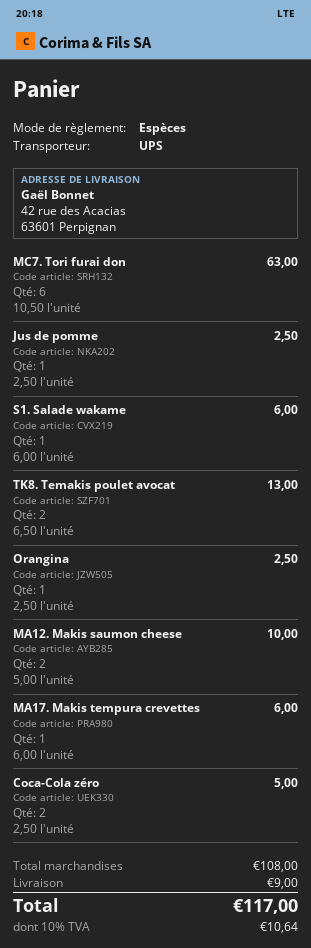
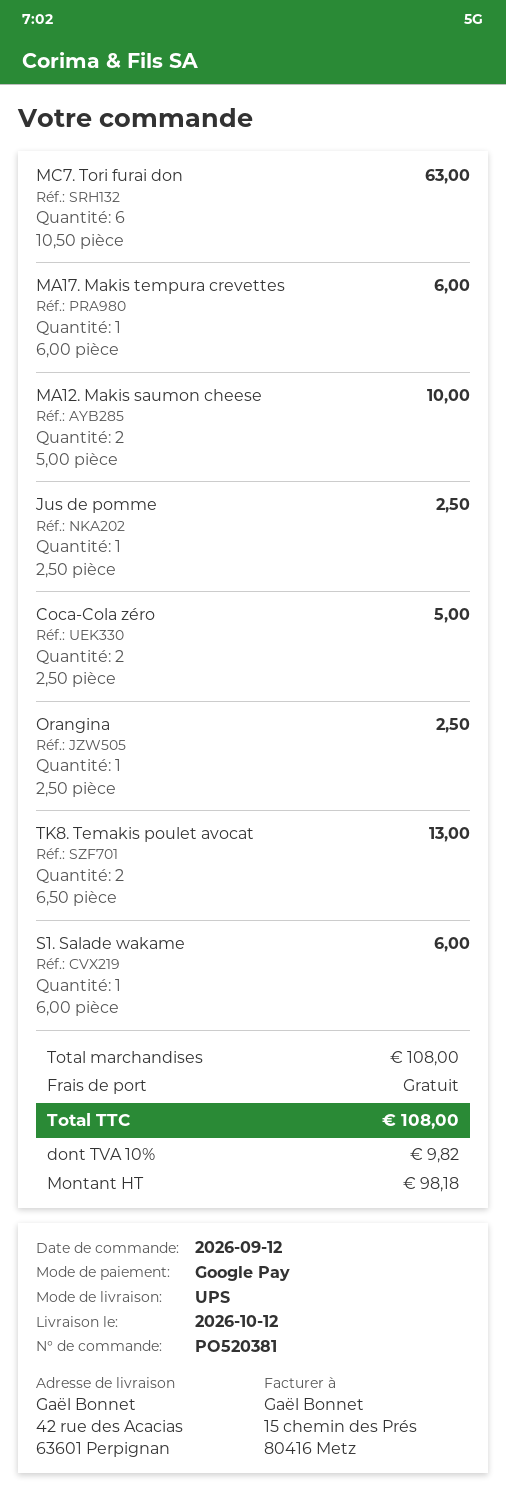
payment method: cash -> Google Pay
shipping: 9.00 -> 0.00
tax: 10% = 10.64 -> 10% = 9.82
total: 117.00 -> 108.00

